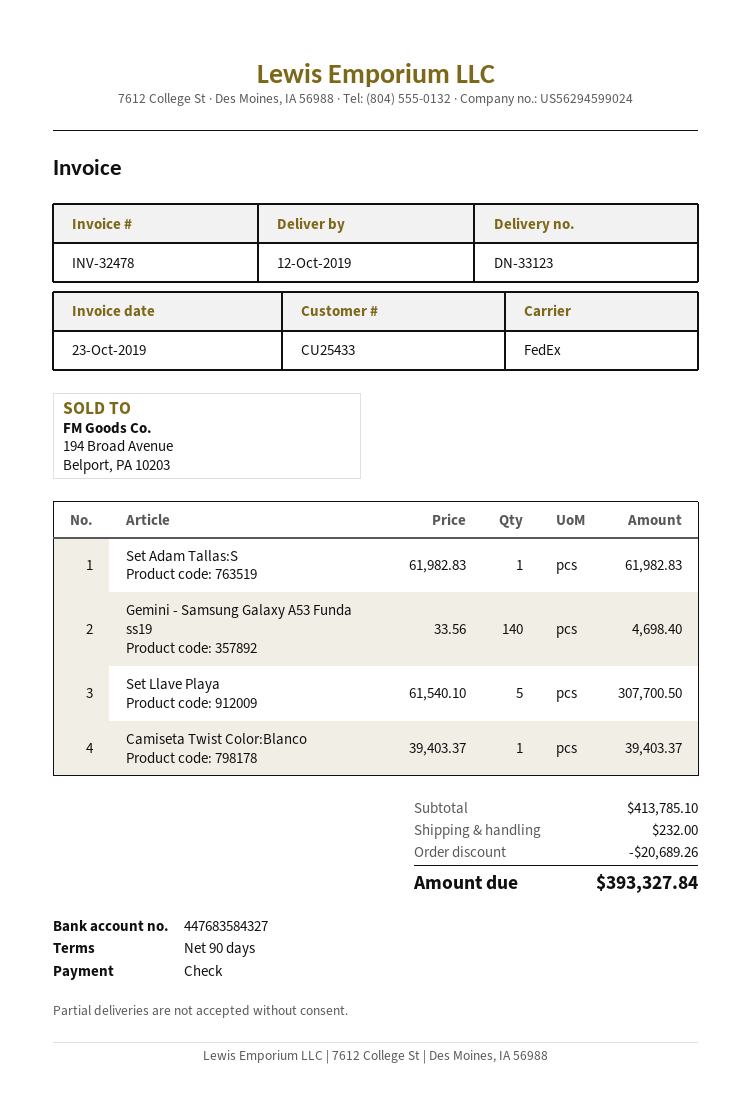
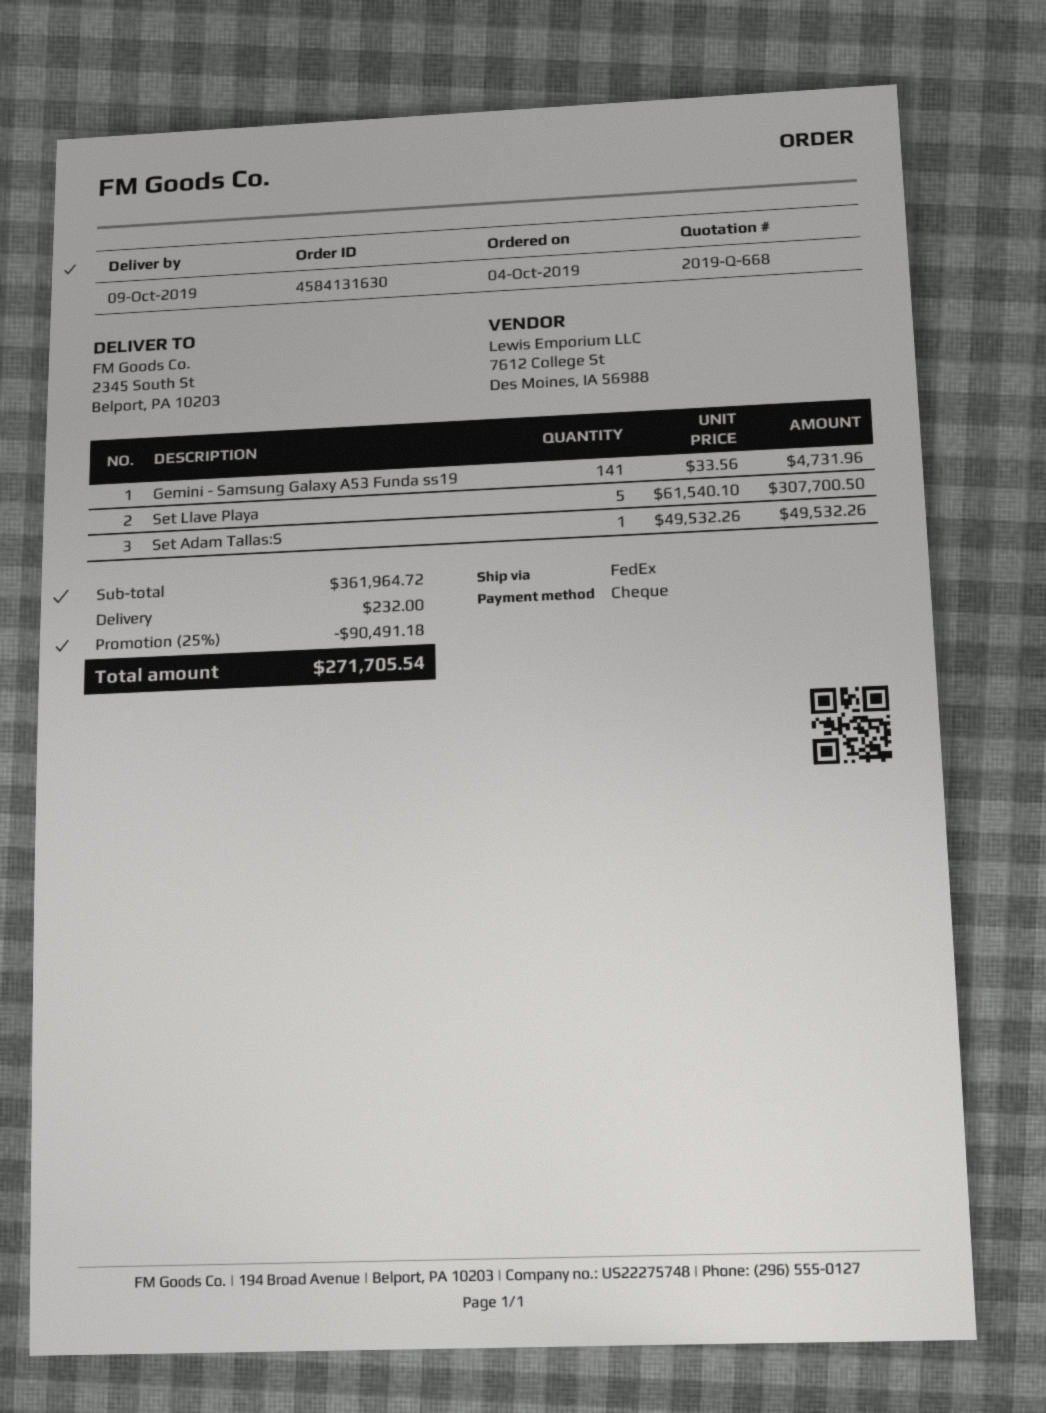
delivery date: 2019-10-12 -> 2019-10-09
Set Adam Tallas:S: 1 x 61982.83 = 61982.83 -> 1 x 49532.26 = 49532.26
Gemini - Samsung Galaxy A53 Funda ss19: 140 x 33.56 = 4698.40 -> 141 x 33.56 = 4731.96
Camiseta Twist Color:Blanco: 1 x 39403.37 = 39403.37 -> none
subtotal: 413785.10 -> 361964.72
discount: 20689.26 -> 90491.18
total: 393327.84 -> 271705.54

